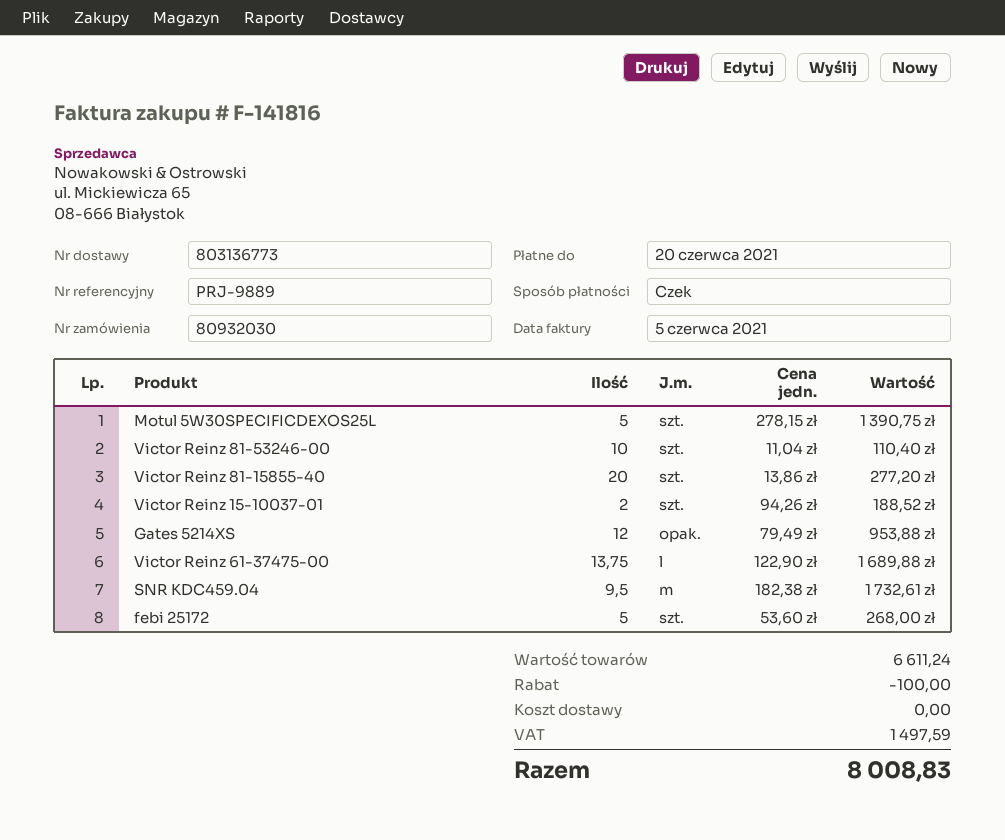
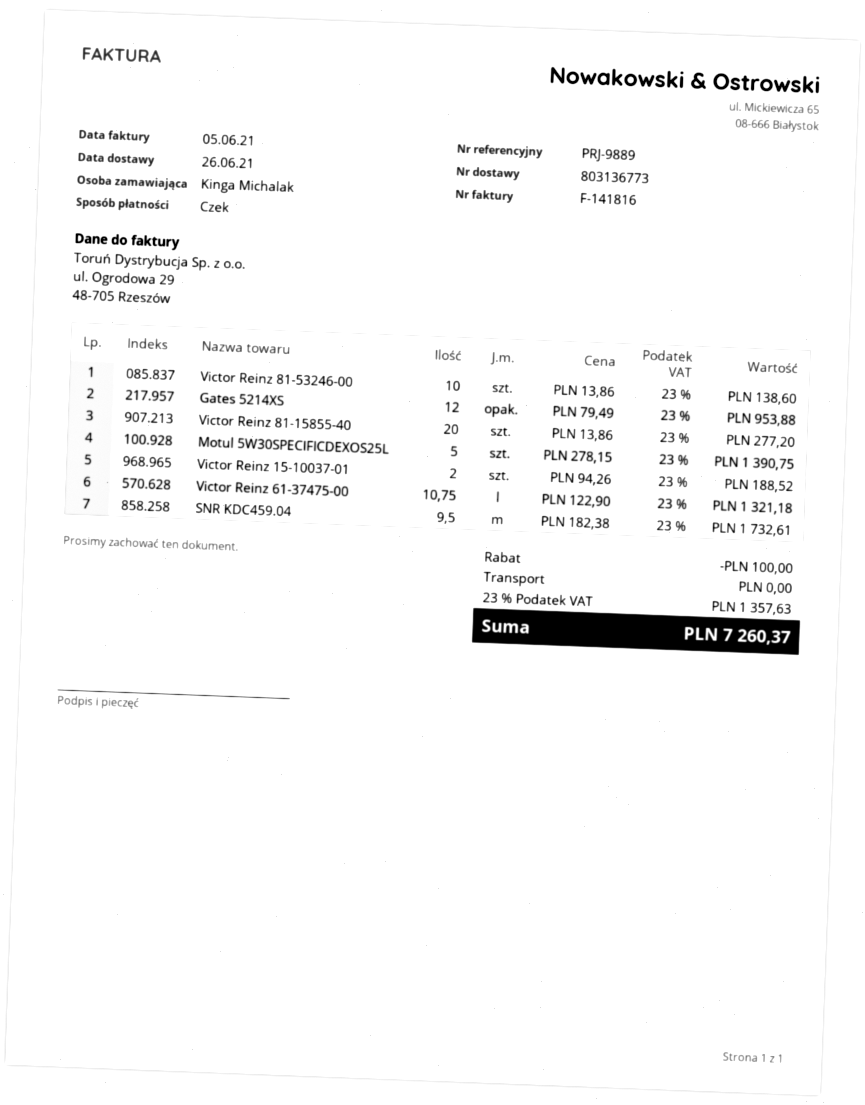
Victor Reinz 81-53246-00: 10 x 11.04 = 110.40 -> 10 x 13.86 = 138.60
Victor Reinz 61-37475-00: 13.75 x 122.90 = 1689.88 -> 10.75 x 122.90 = 1321.18
febi 25172: 5 x 53.60 = 268.00 -> none
tax: 1497.59 -> 1357.63
total: 8008.83 -> 7260.37

